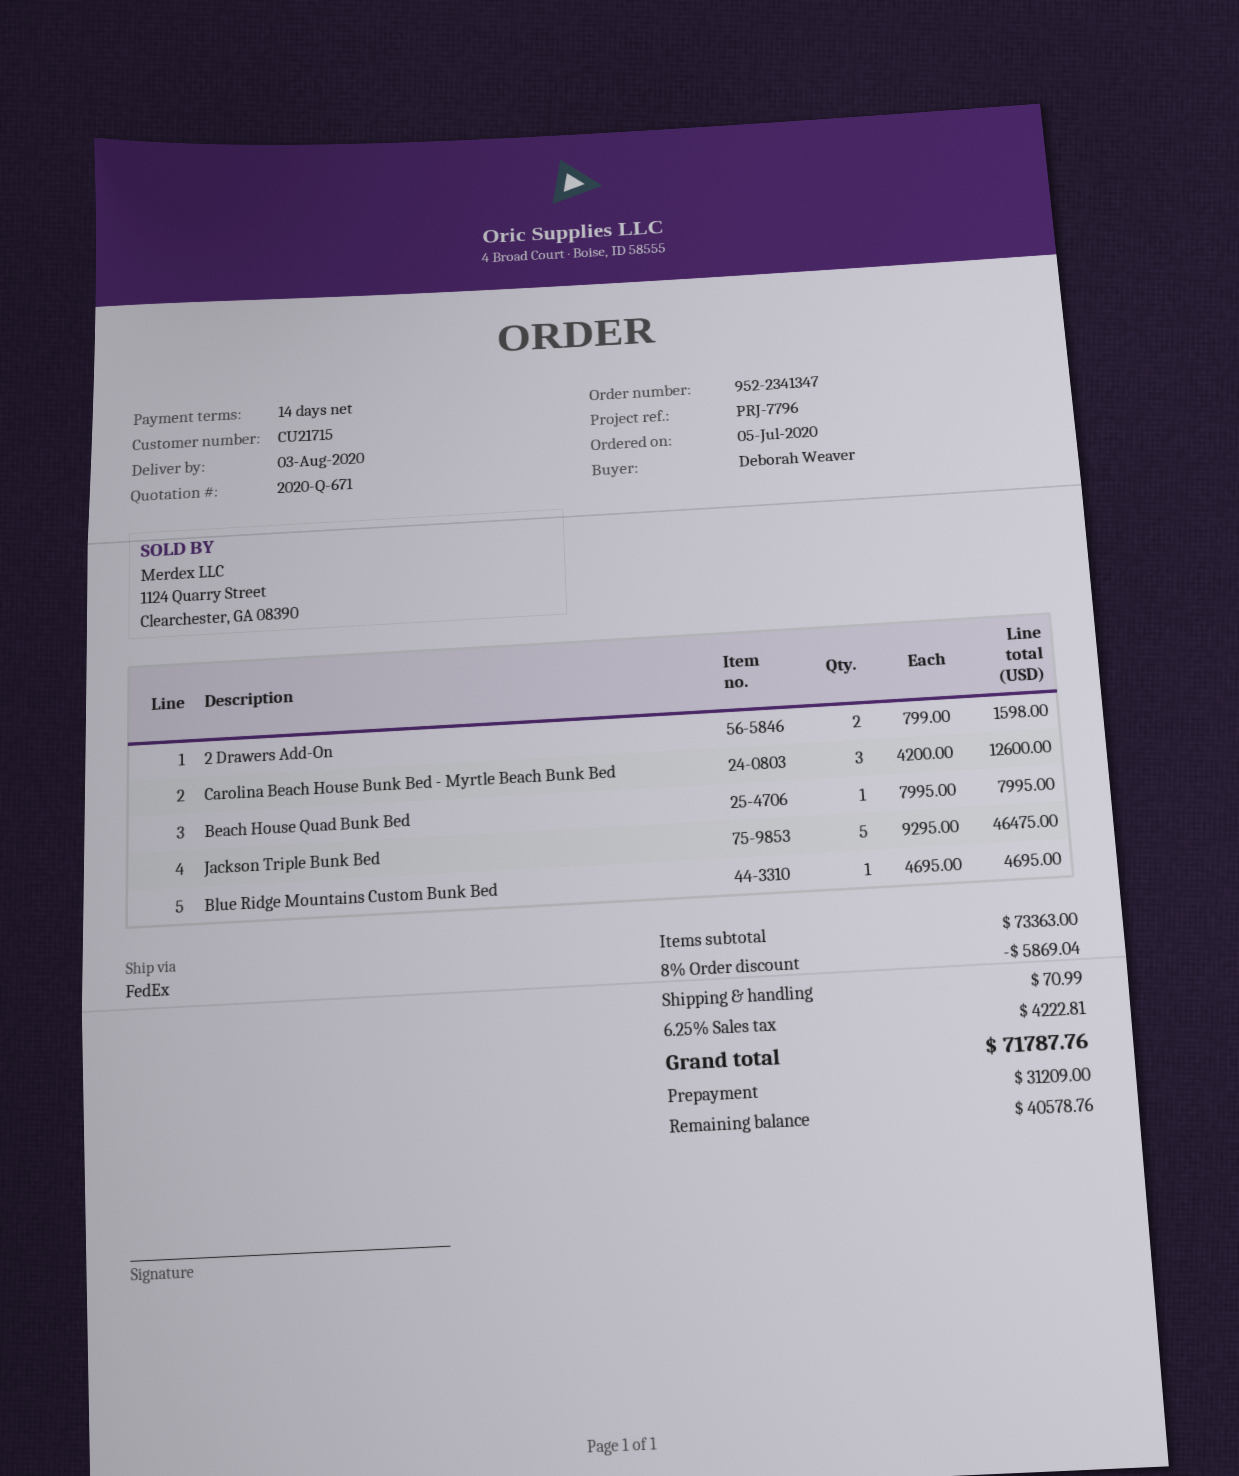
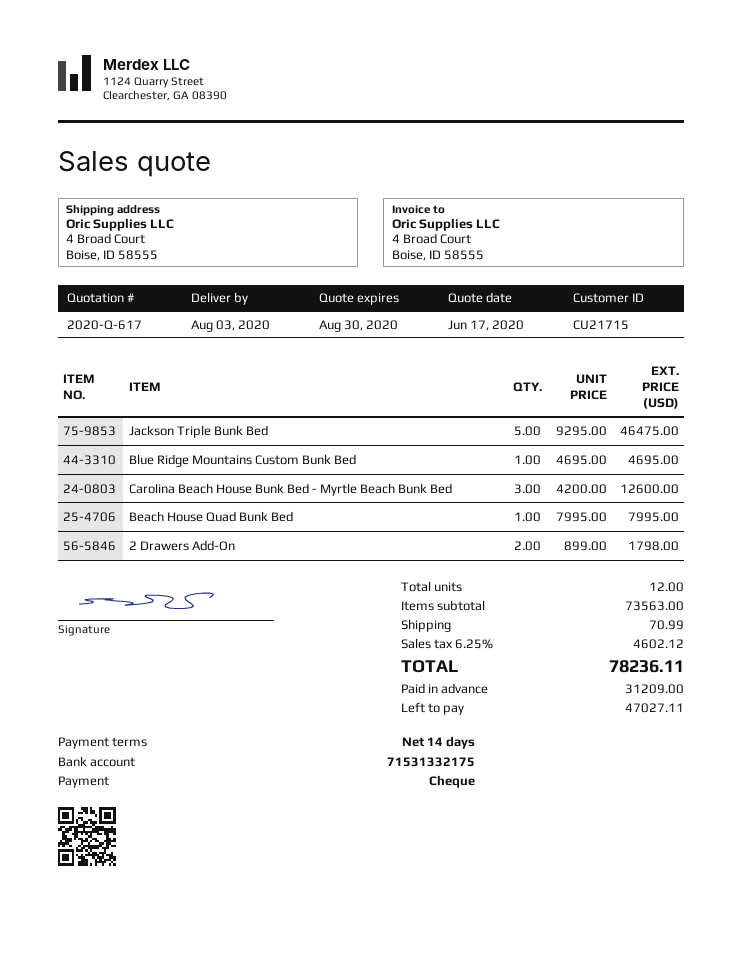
quote number: 2020-Q-671 -> 2020-Q-617
2 Drawers Add-On: 2 x 799.00 = 1598.00 -> 2 x 899.00 = 1798.00
subtotal: 73363.00 -> 73563.00
discount: 8% = 5869.04 -> none
tax: 6.25% = 4222.81 -> 6.25% = 4602.12
total: 71787.76 -> 78236.11
balance: 40578.76 -> 47027.11

